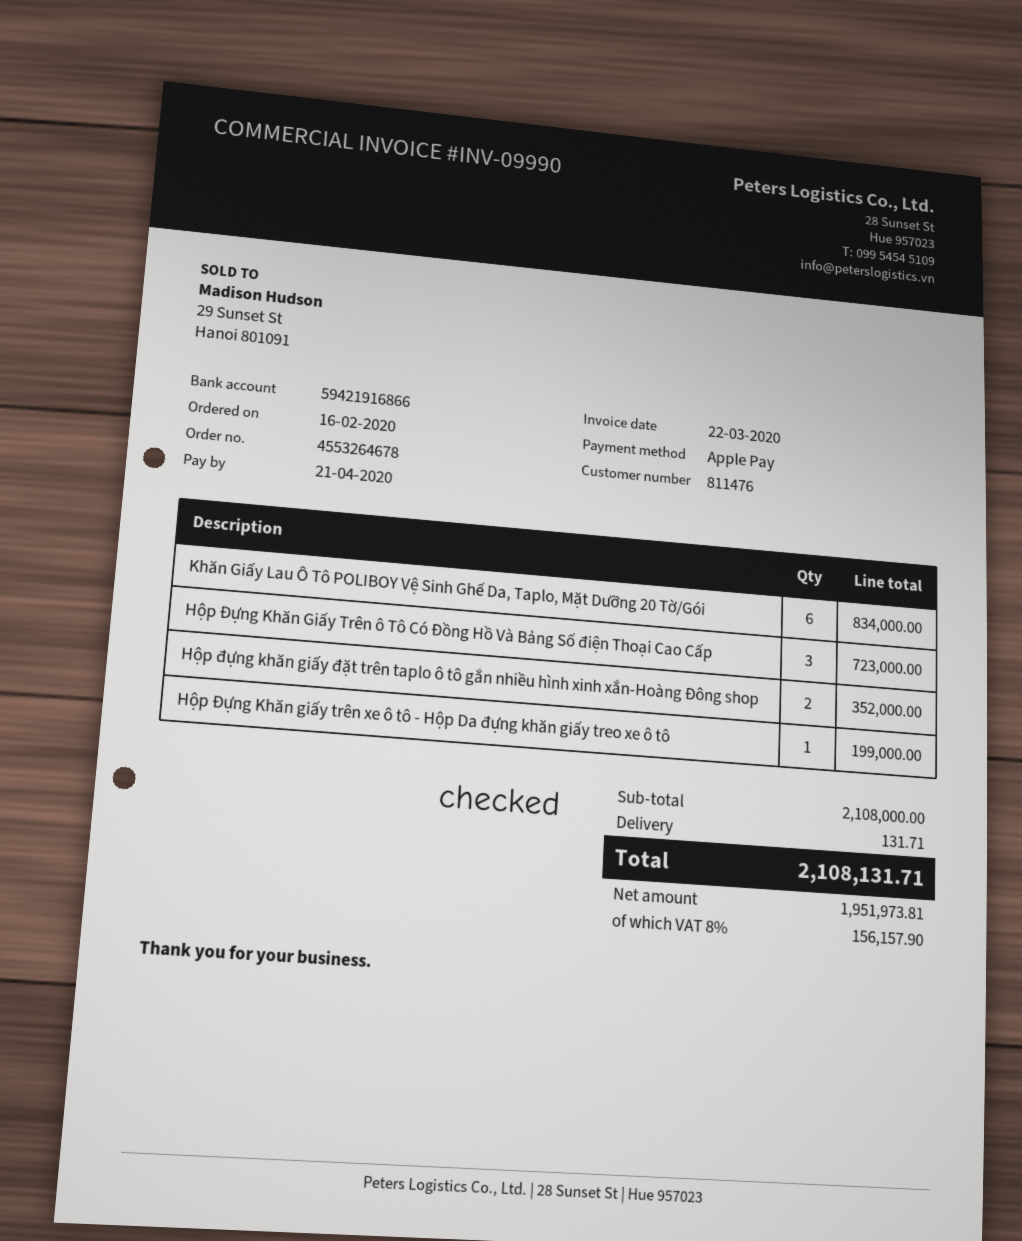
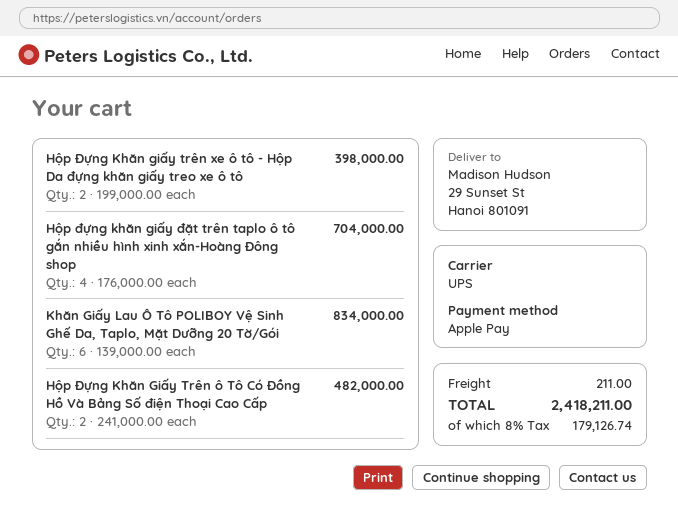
Hộp Đựng Khăn Giấy Trên ô Tô Có Đồng Hồ Và Bảng Số điện Thoại Cao Cấp: 3 for 723000.00 -> 2 for 482000.00
Hộp đựng khăn giấy đặt trên taplo ô tô gắn nhiều hình xinh xắn-Hoàng Đông shop: 2 for 352000.00 -> 4 for 704000.00
Hộp Đựng Khăn giấy trên xe ô tô - Hộp Da đựng khăn giấy treo xe ô tô: 1 for 199000.00 -> 2 for 398000.00
shipping: 131.71 -> 211.00
tax: 8% = 156157.90 -> 8% = 179126.74
total: 2108131.71 -> 2418211.00

